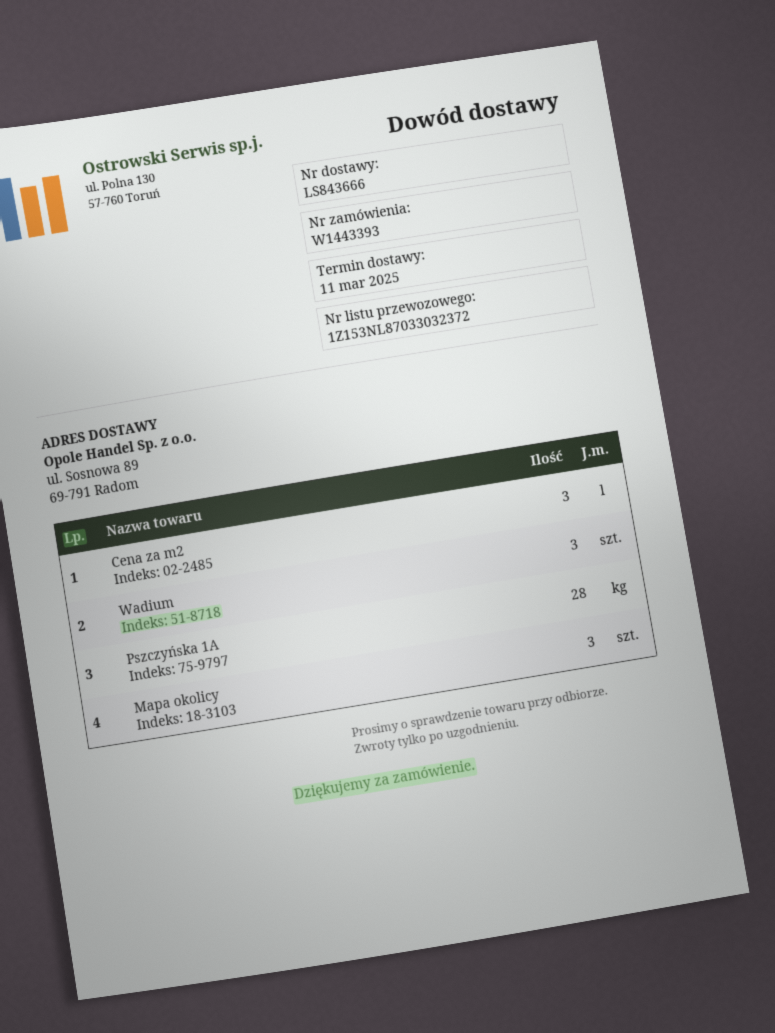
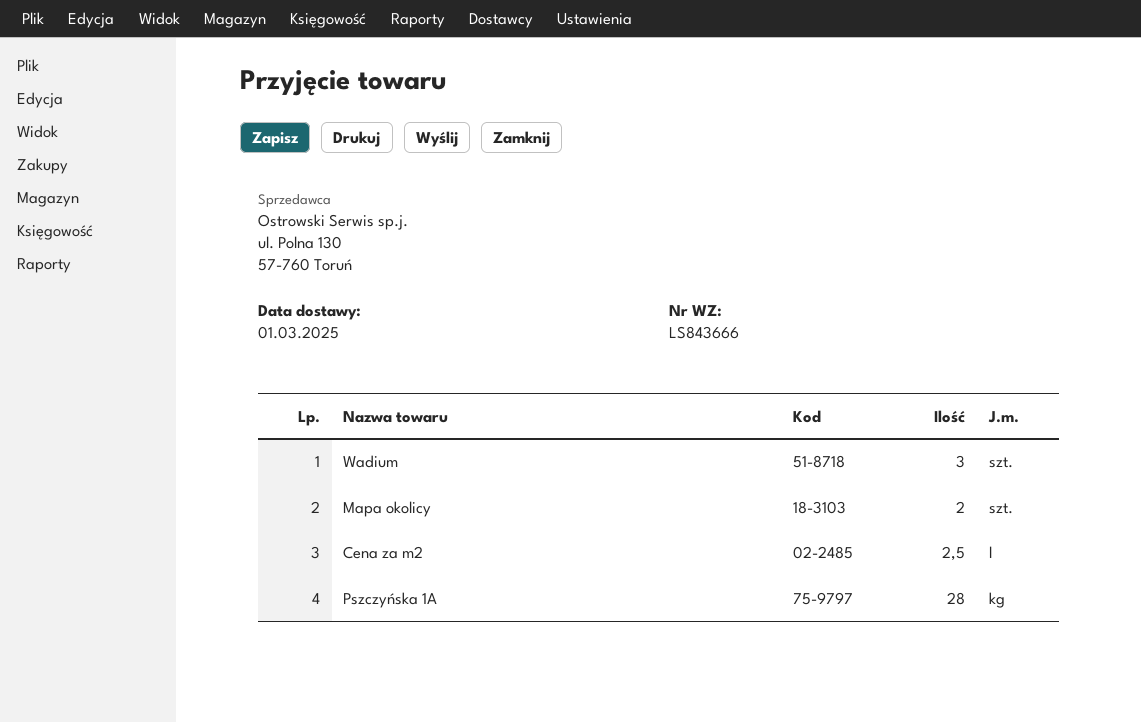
delivery date: 2025-03-11 -> 2025-03-01
Cena za m2: 3 -> 2.5
Mapa okolicy: 3 -> 2

